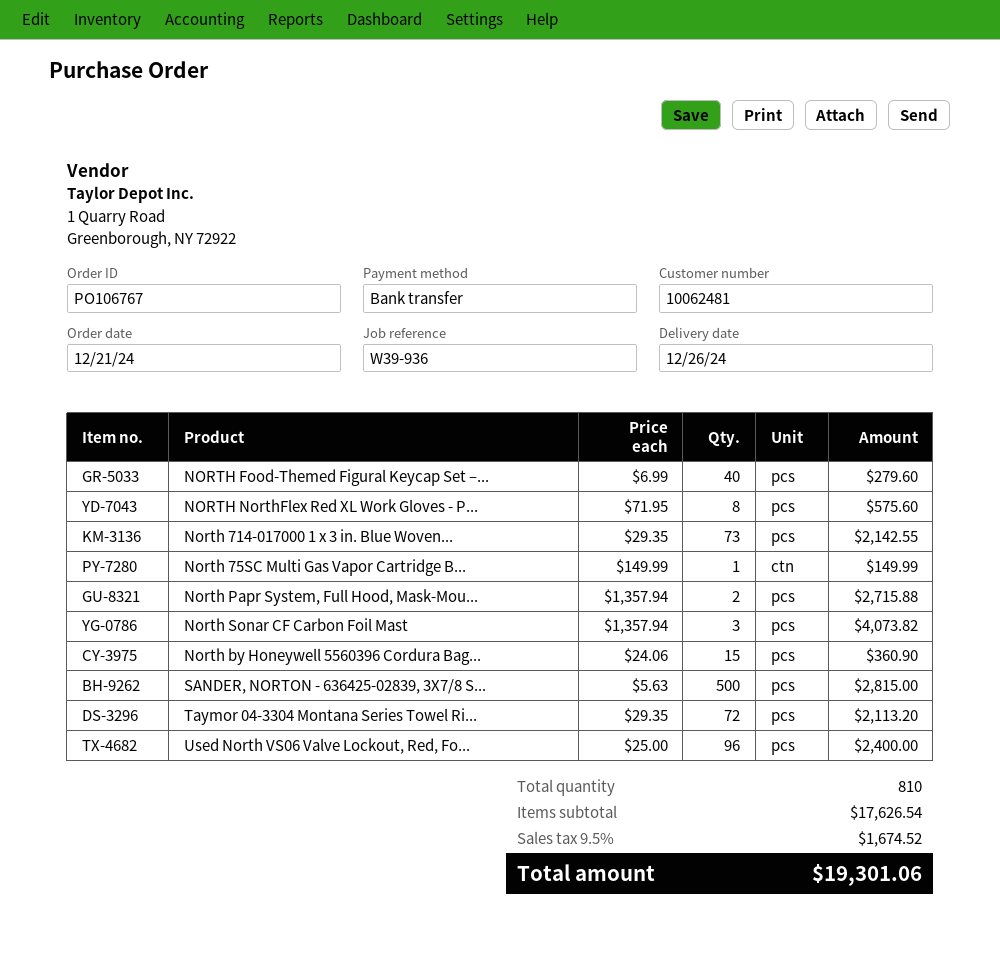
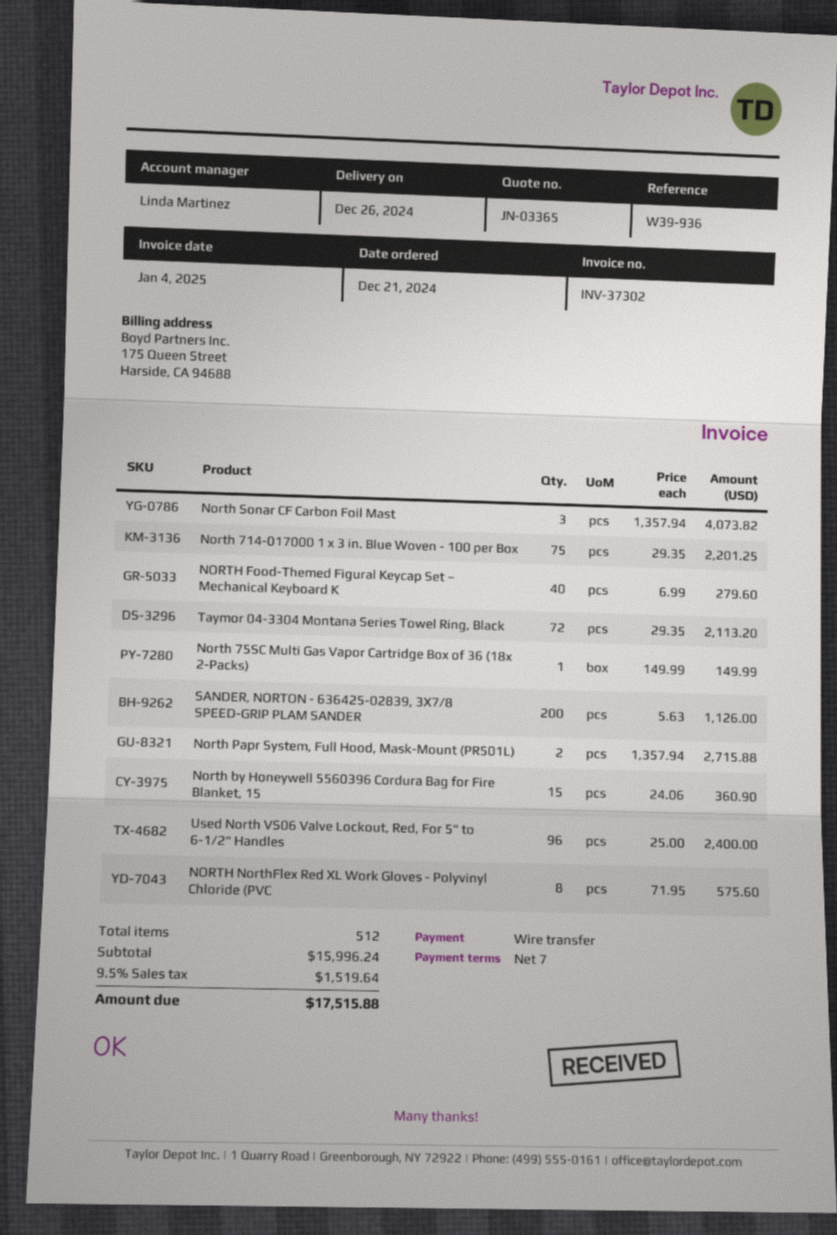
North 714-017000 1 x 3 in. Blue Woven...: 73 x 29.35 = 2142.55 -> 75 x 29.35 = 2201.25
SANDER, NORTON - 636425-02839, 3X7/8 S...: 500 x 5.63 = 2815.00 -> 200 x 5.63 = 1126.00
total quantity: 810 -> 512
subtotal: 17626.54 -> 15996.24
tax: 9.5% = 1674.52 -> 9.5% = 1519.64
total: 19301.06 -> 17515.88

